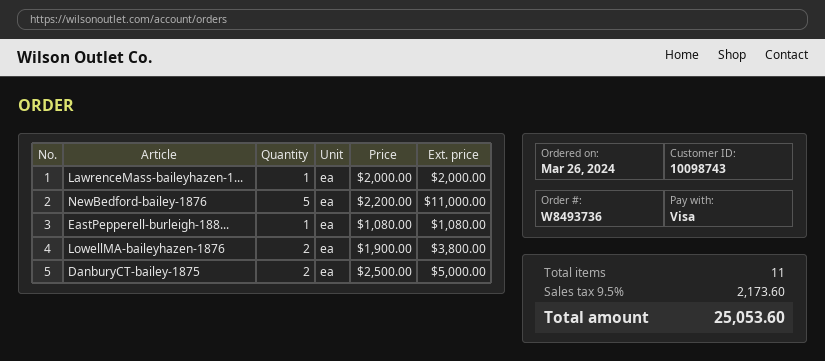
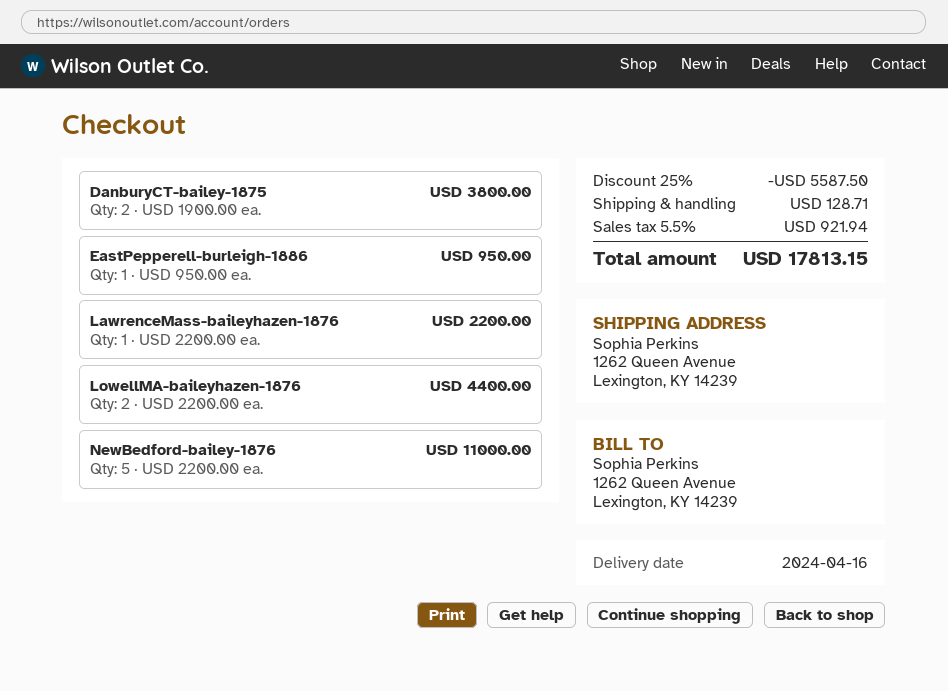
LawrenceMass-baileyhazen-1...: 1 x 2000.00 = 2000.00 -> 1 x 2200.00 = 2200.00
EastPepperell-burleigh-188...: 1 x 1080.00 = 1080.00 -> 1 x 950.00 = 950.00
LowellMA-baileyhazen-1876: 2 x 1900.00 = 3800.00 -> 2 x 2200.00 = 4400.00
DanburyCT-bailey-1875: 2 x 2500.00 = 5000.00 -> 2 x 1900.00 = 3800.00
discount: none -> 25% = 5587.50
shipping: none -> 128.71
tax: 9.5% = 2173.60 -> 5.5% = 921.94
total: 25053.60 -> 17813.15

